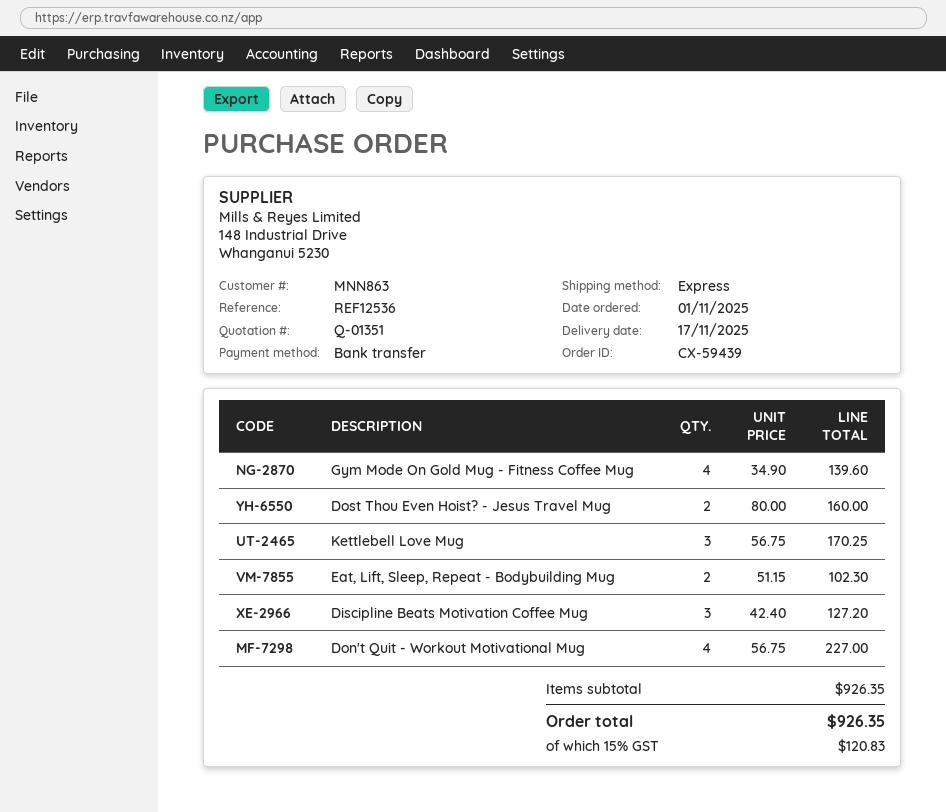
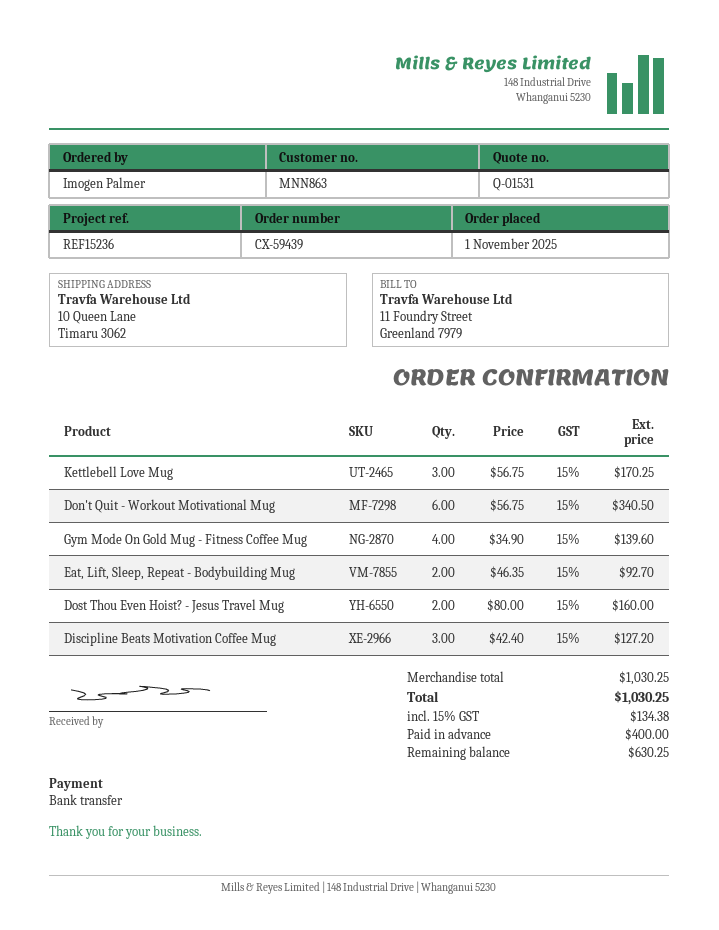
quote number: Q-01351 -> Q-01531
reference: REF12536 -> REF15236
Eat, Lift, Sleep, Repeat - Bodybuilding Mug: 2 x 51.15 = 102.30 -> 2 x 46.35 = 92.70
Don't Quit - Workout Motivational Mug: 4 x 56.75 = 227.00 -> 6 x 56.75 = 340.50
subtotal: 926.35 -> 1030.25
tax: 15% = 120.83 -> 15% = 134.38
total: 926.35 -> 1030.25

